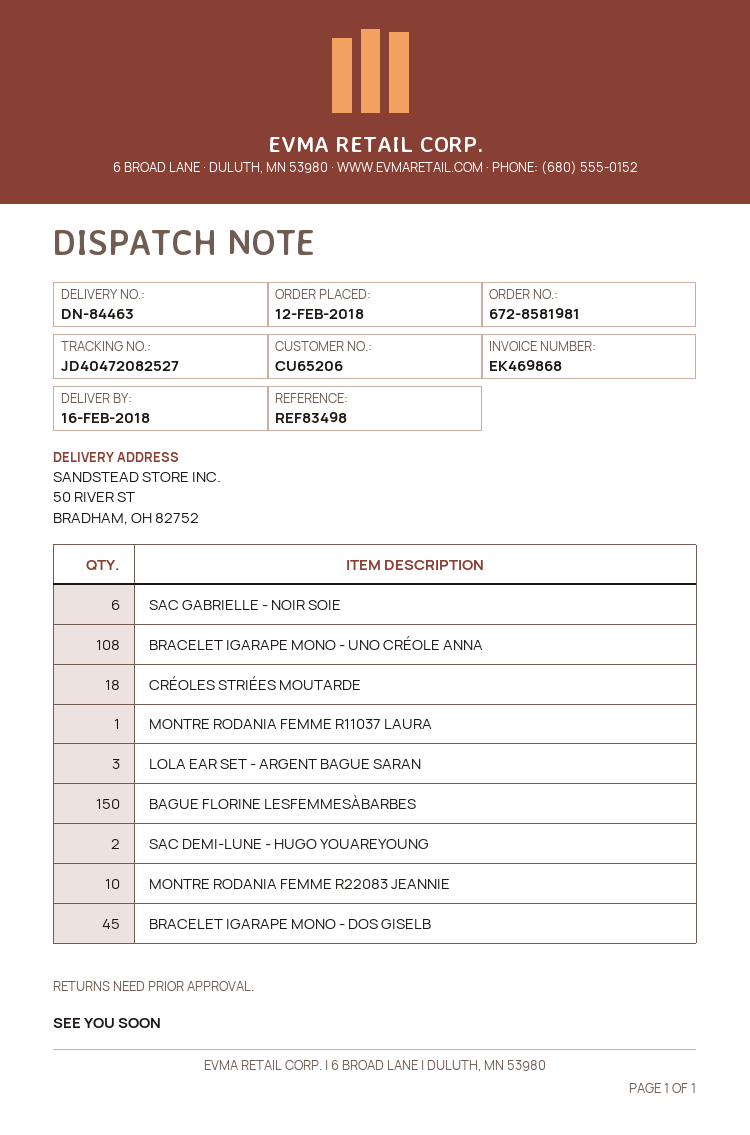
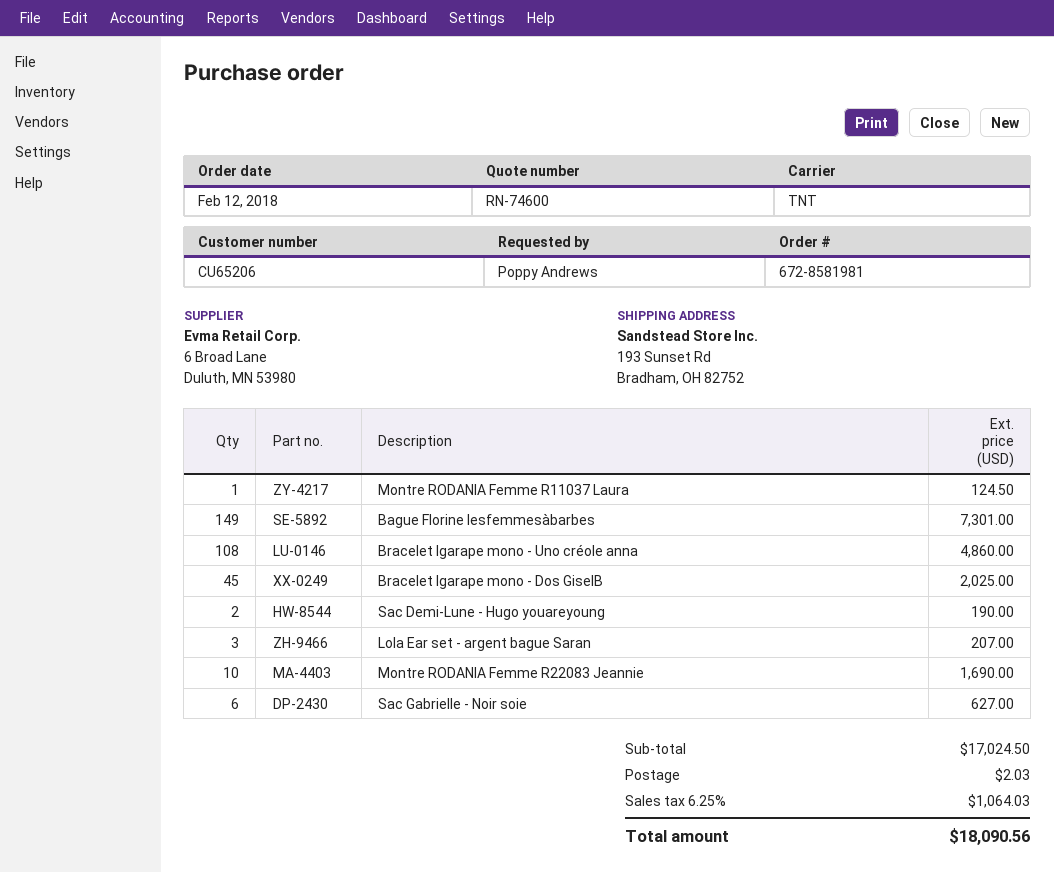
ship to: 50 RIVER ST, BRADHAM, OH 82752 -> 193 Sunset Rd, Bradham, OH 82752
CRÉOLES STRIÉES MOUTARDE: 18 -> none
BAGUE FLORINE LESFEMMESÀBARBES: 150 -> 149

